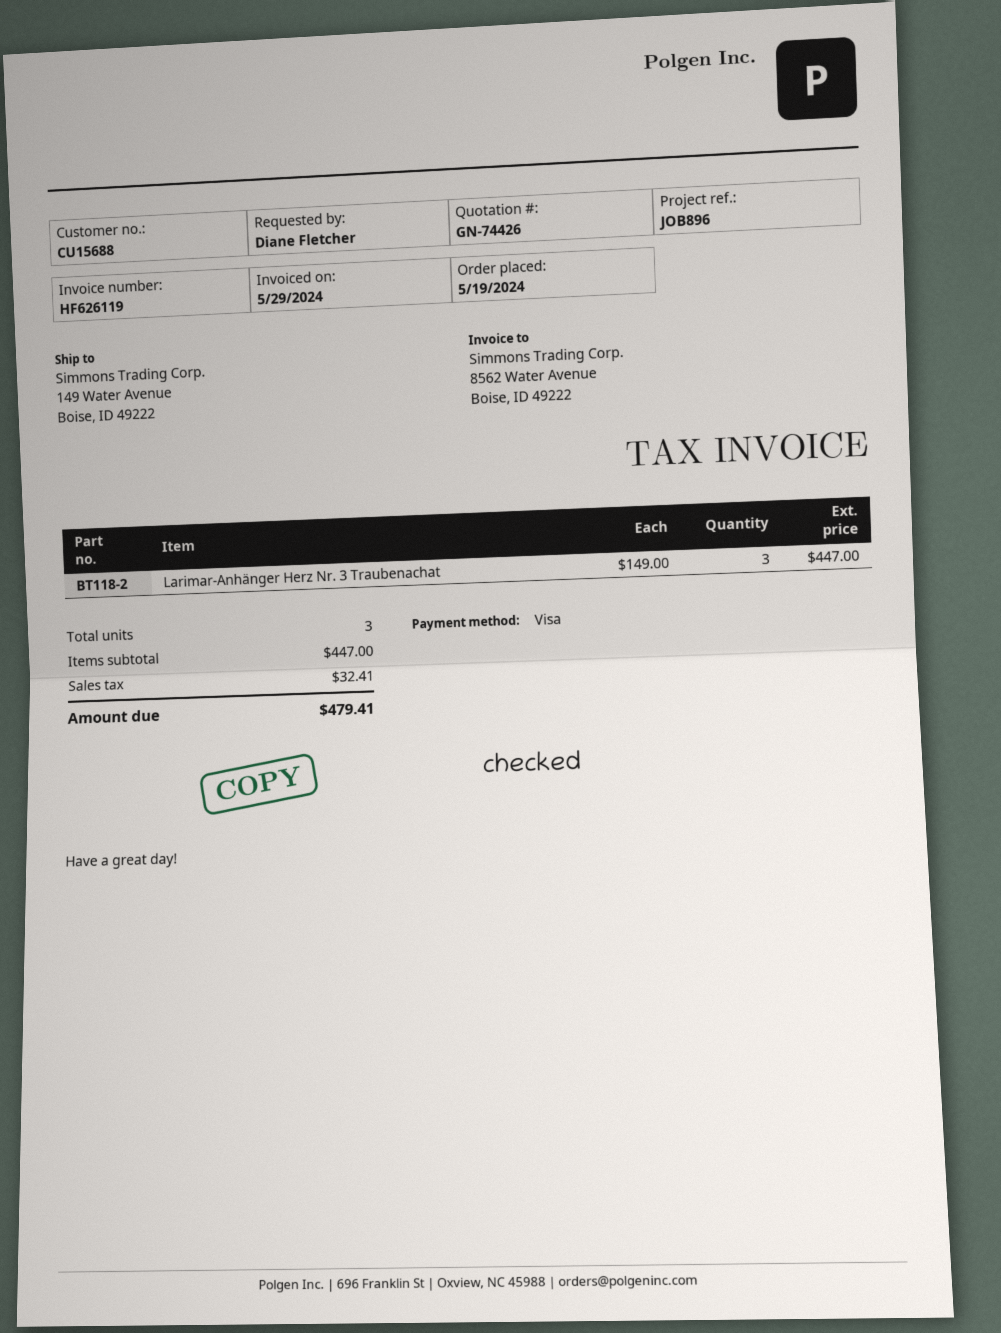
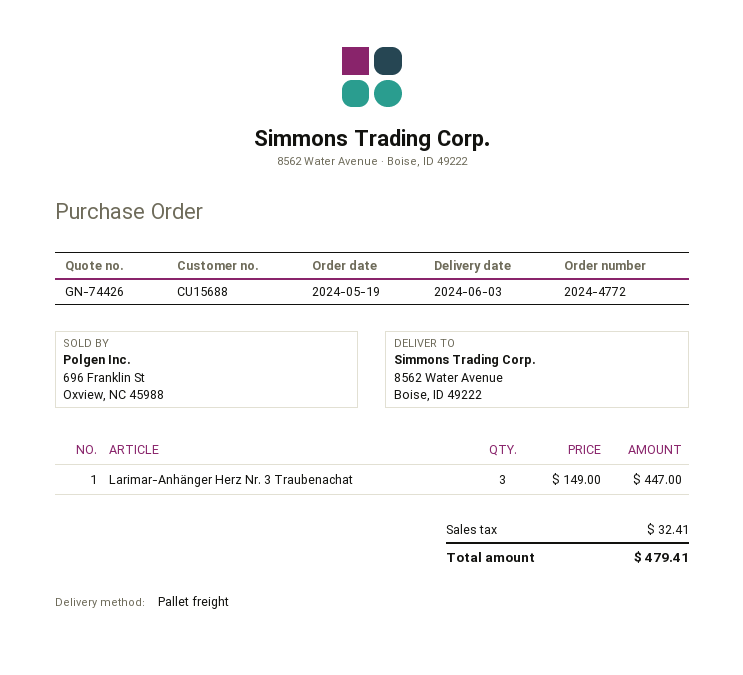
ship to: 149 Water Avenue, Boise, ID 49222 -> 8562 Water Avenue, Boise, ID 49222

